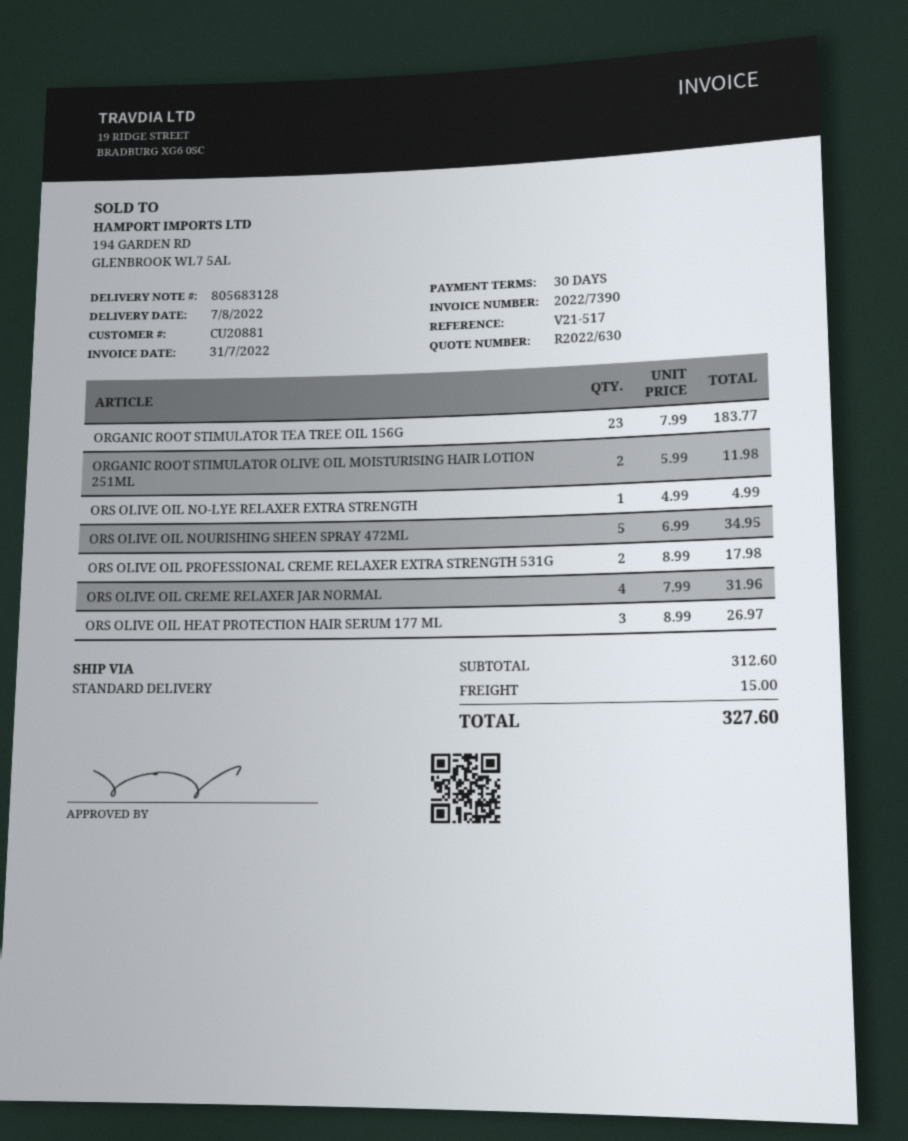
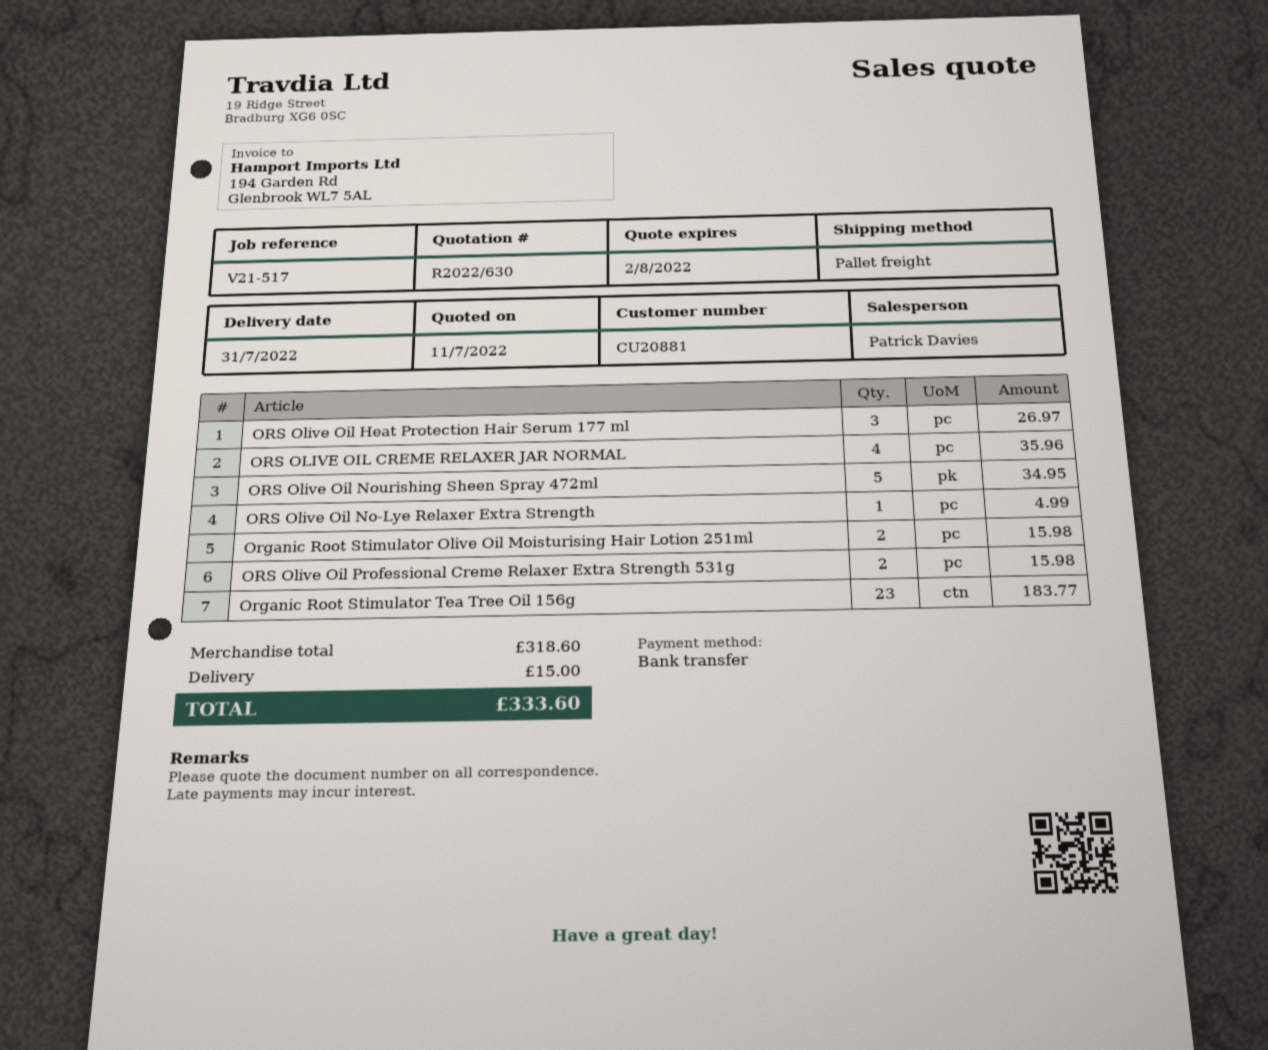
delivery date: 2022-08-07 -> 2022-07-31
shipping method: standard -> pallet freight
ORGANIC ROOT STIMULATOR OLIVE OIL MOISTURISING HAIR LOTION 251ML: 2 for 11.98 -> 2 for 15.98
ORS OLIVE OIL PROFESSIONAL CREME RELAXER EXTRA STRENGTH 531G: 2 for 17.98 -> 2 for 15.98
ORS OLIVE OIL CREME RELAXER JAR NORMAL: 4 for 31.96 -> 4 for 35.96
subtotal: 312.60 -> 318.60
total: 327.60 -> 333.60

